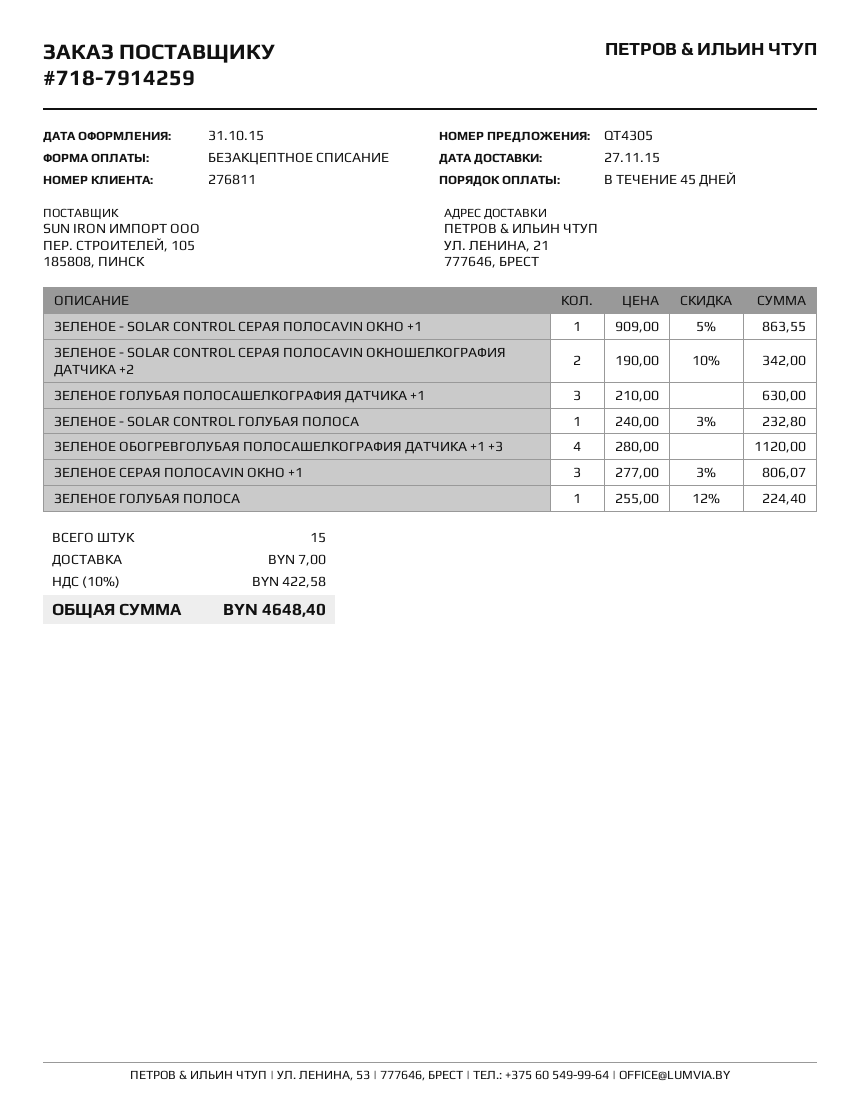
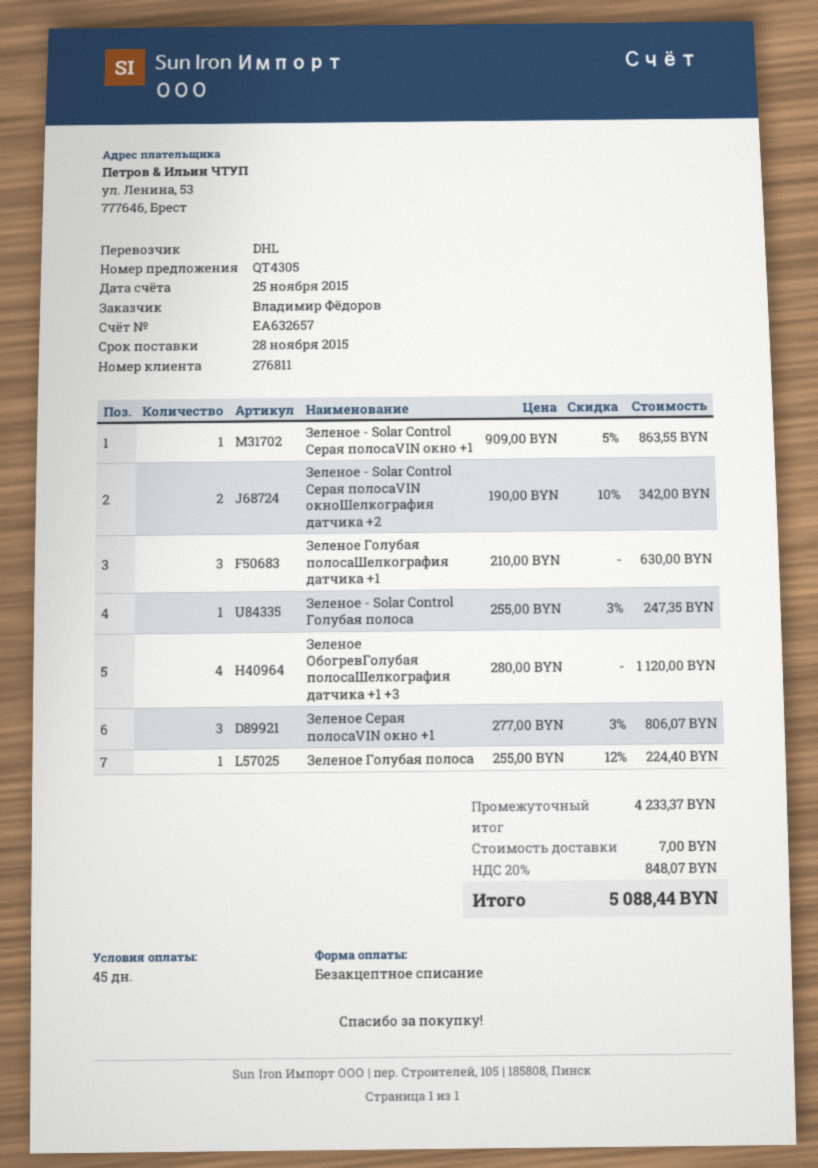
delivery date: 2015-11-27 -> 2015-11-28
ЗЕЛЕНОЕ - SOLAR CONTROL ГОЛУБАЯ ПОЛОСА: 1 x 240.00 - 3% = 232.80 -> 1 x 255.00 - 3% = 247.35
tax: 10% = 422.58 -> 20% = 848.07
total: 4648.40 -> 5088.44

